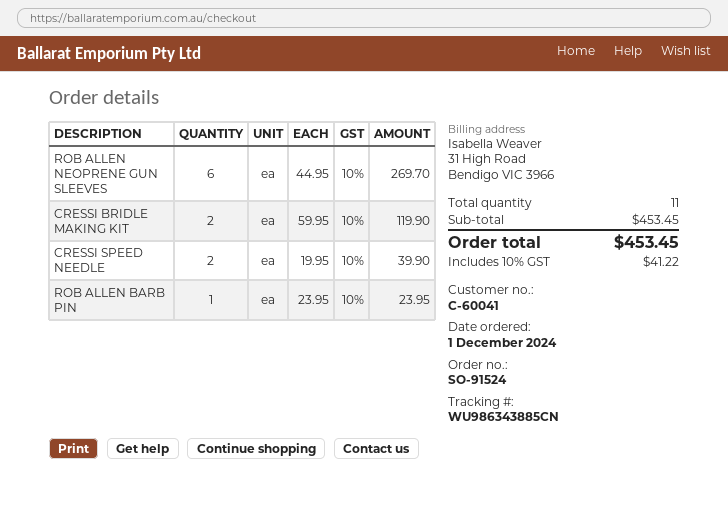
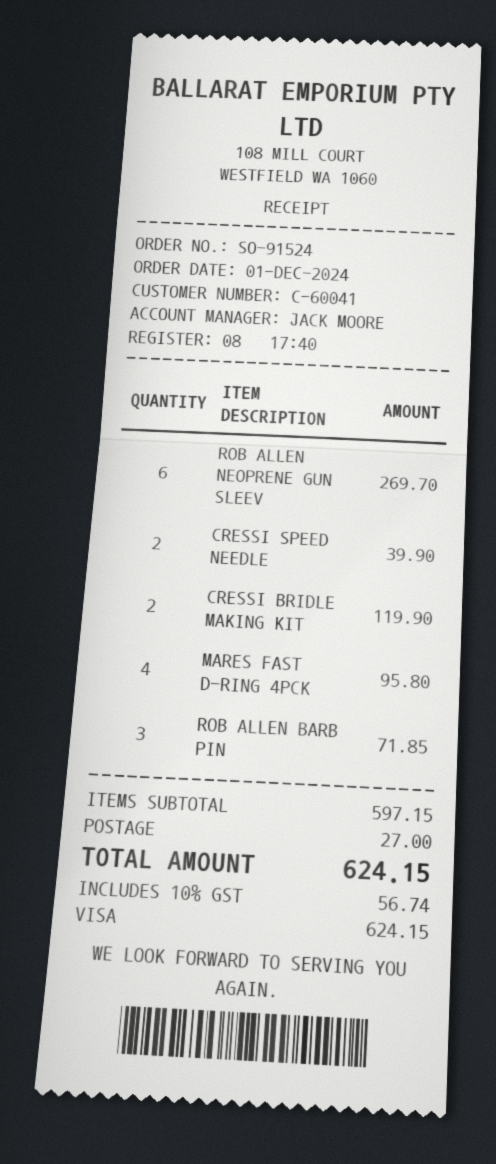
ROB ALLEN BARB PIN: 1 for 23.95 -> 3 for 71.85
MARES FAST D-RING 4PCK: none -> 4 for 95.80
subtotal: 453.45 -> 597.15
shipping: none -> 27.00
tax: 10% = 41.22 -> 10% = 56.74
total: 453.45 -> 624.15

